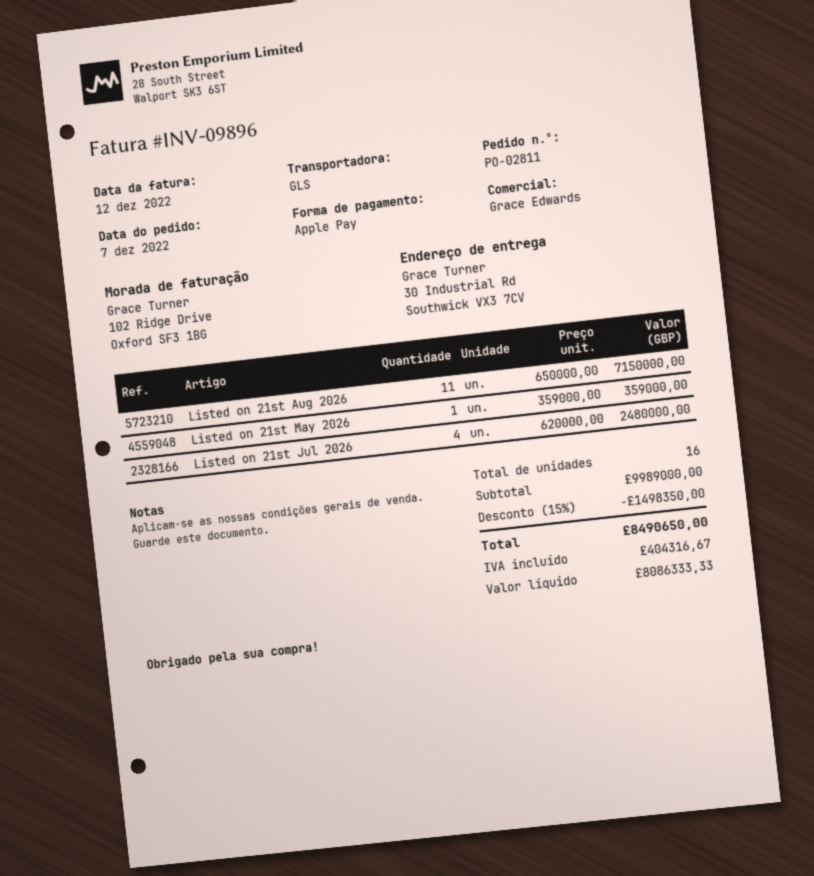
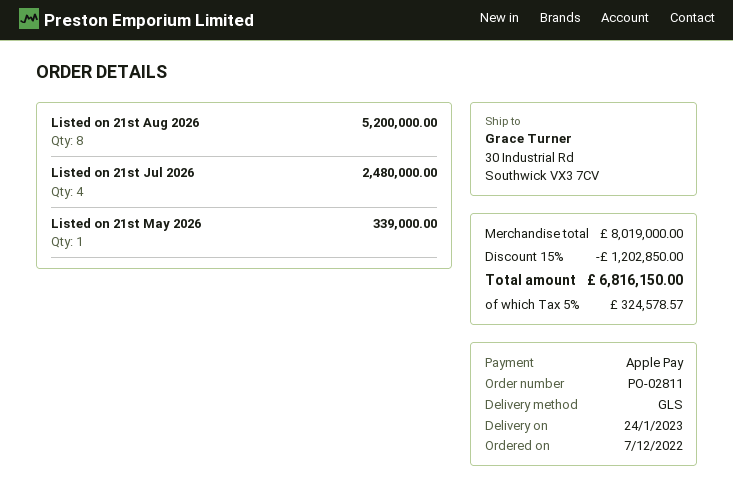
Listed on 21st Aug 2026: 11 for 7150000.00 -> 8 for 5200000.00
Listed on 21st May 2026: 1 for 359000.00 -> 1 for 339000.00
subtotal: 9989000.00 -> 8019000.00
discount: 15% = 1498350.00 -> 15% = 1202850.00
tax: 404316.67 -> 324578.57
total: 8490650.00 -> 6816150.00

